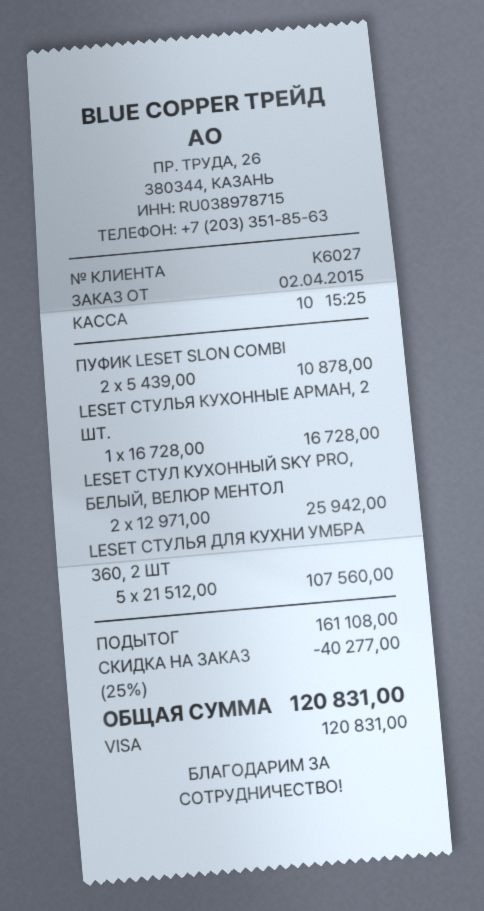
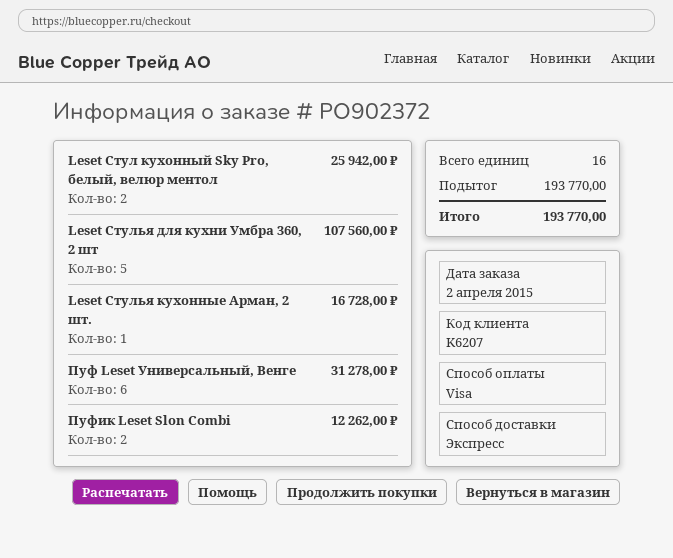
customer number: K6027 -> K6207
ПУФИК LESET SLON COMBI: 2 for 10878.00 -> 2 for 12262.00
Пуф Leset Универсальный, Венге: none -> 6 for 31278.00
subtotal: 161108.00 -> 193770.00
discount: 25% = 40277.00 -> none
total: 120831.00 -> 193770.00

